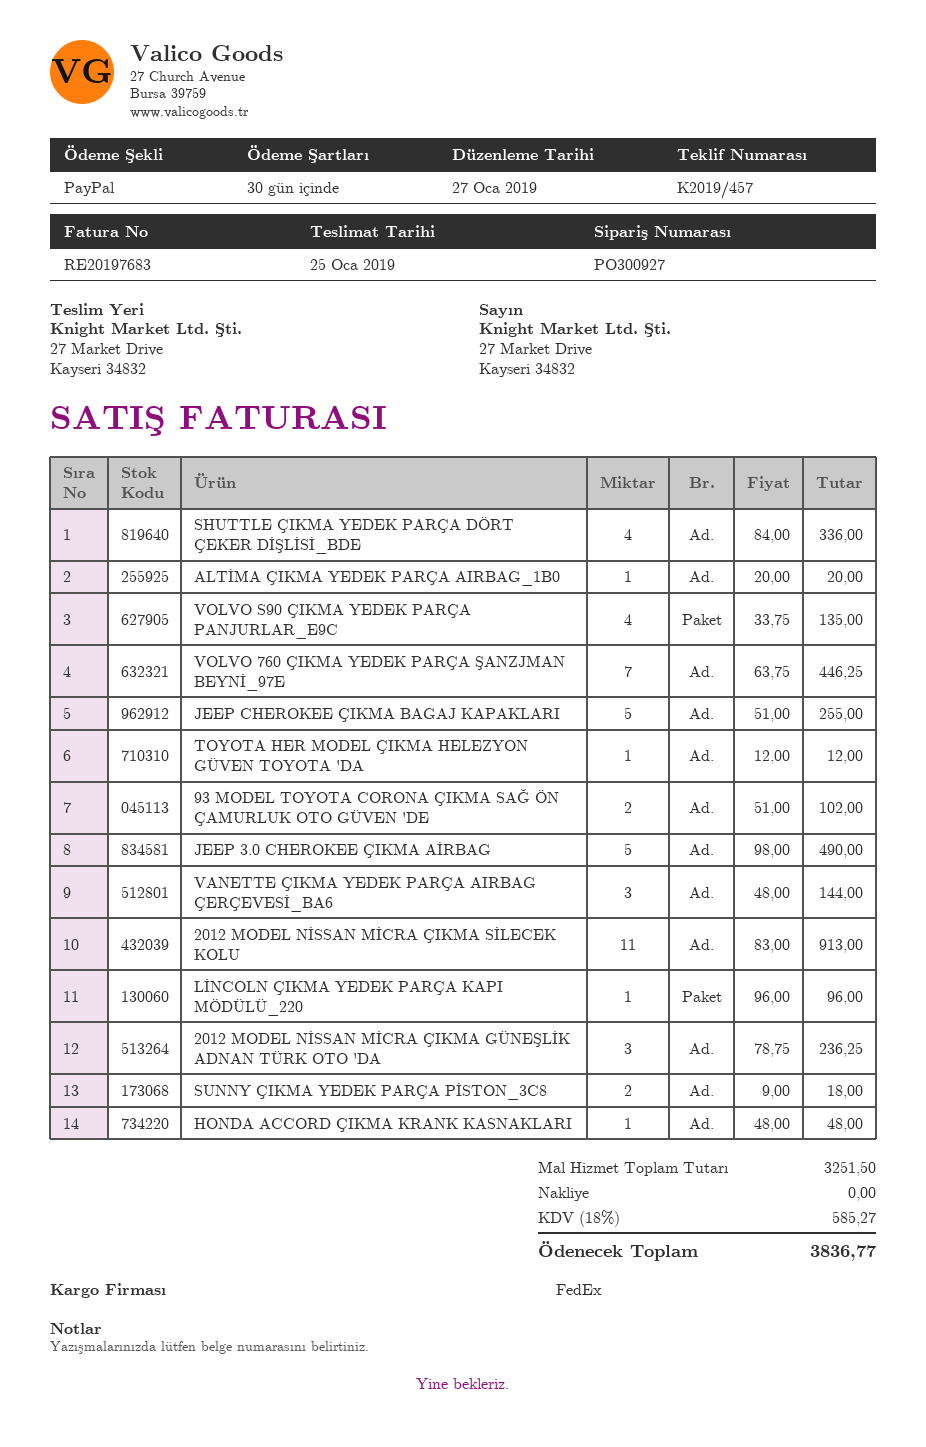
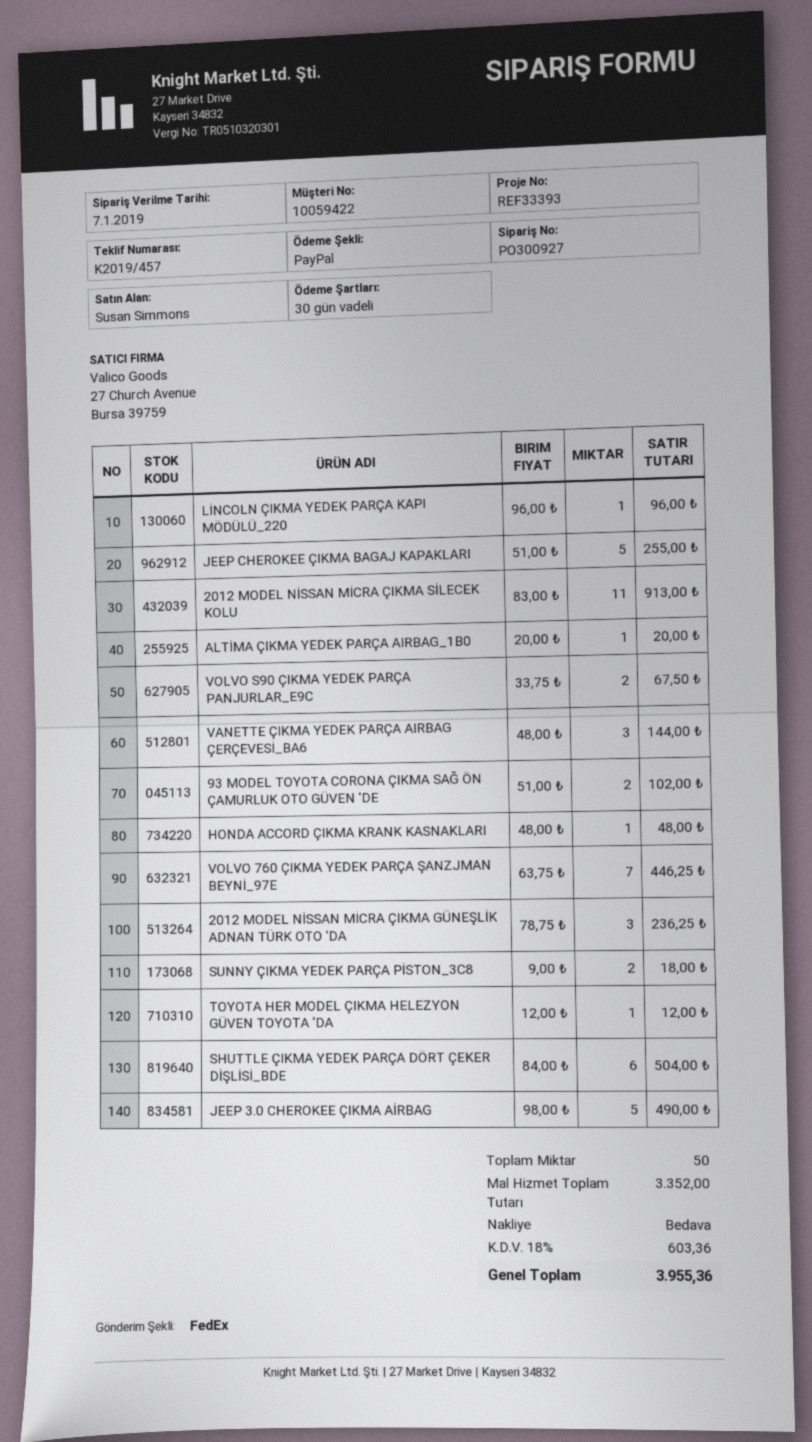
SHUTTLE ÇIKMA YEDEK PARÇA DÖRT ÇEKER DİŞLİSİ_BDE: 4 x 84.00 = 336.00 -> 6 x 84.00 = 504.00
VOLVO S90 ÇIKMA YEDEK PARÇA PANJURLAR_E9C: 4 x 33.75 = 135.00 -> 2 x 33.75 = 67.50
subtotal: 3251.50 -> 3352.00
tax: 18% = 585.27 -> 18% = 603.36
total: 3836.77 -> 3955.36

